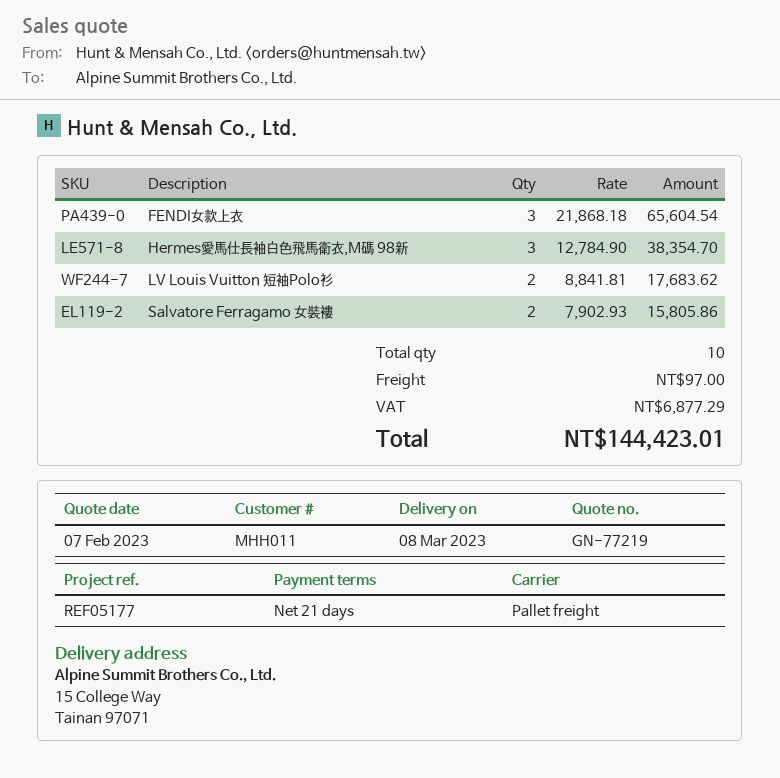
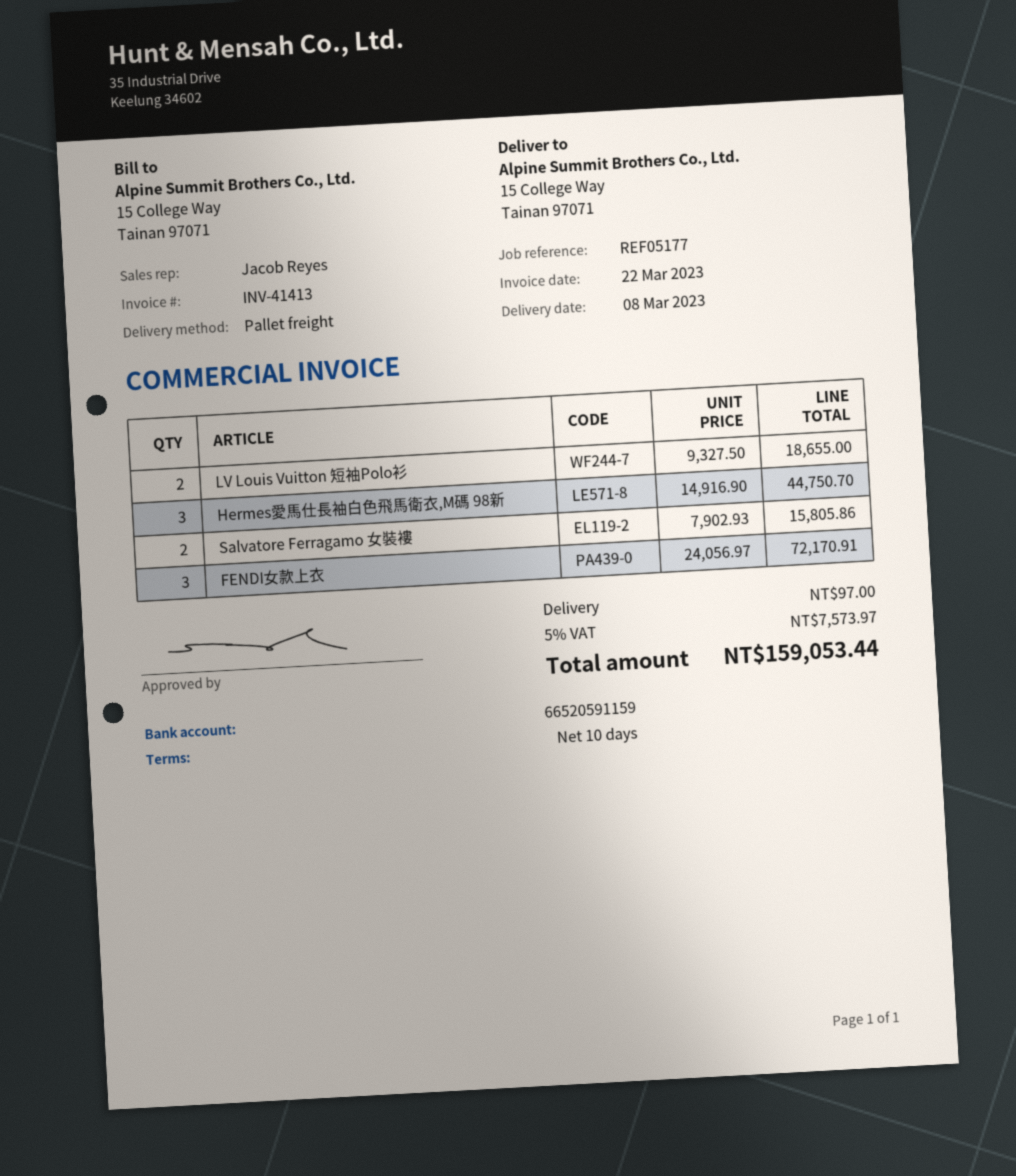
payment terms: 21 days -> 10 days
FENDI女款上衣: 3 x 21868.18 = 65604.54 -> 3 x 24056.97 = 72170.91
Hermes愛馬仕長袖白色飛馬衛衣,M碼 98新: 3 x 12784.90 = 38354.70 -> 3 x 14916.90 = 44750.70
LV Louis Vuitton 短袖Polo衫: 2 x 8841.81 = 17683.62 -> 2 x 9327.50 = 18655.00
tax: 6877.29 -> 7573.97
total: 144423.01 -> 159053.44

